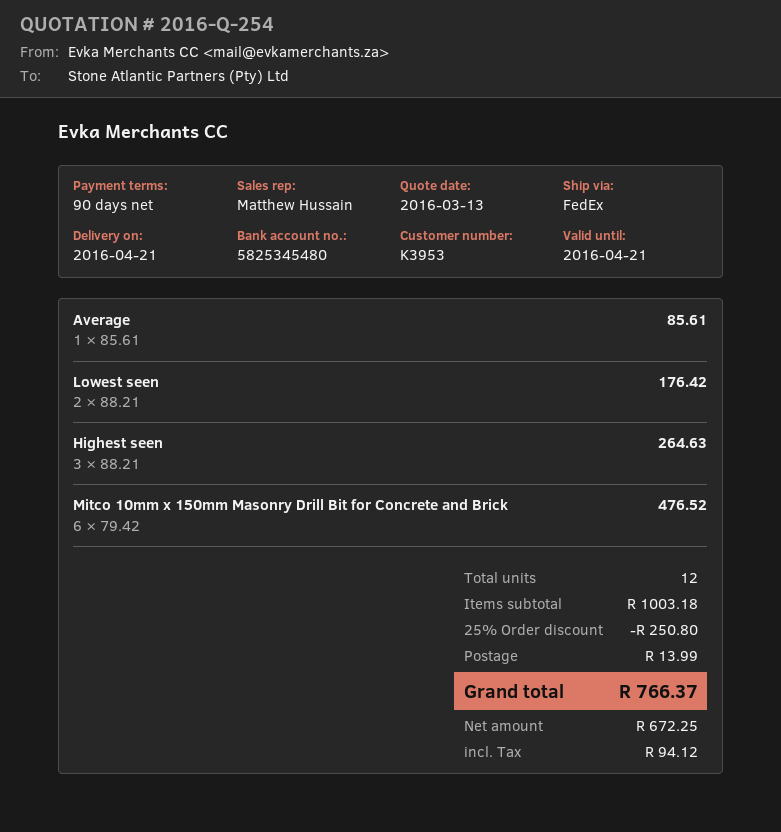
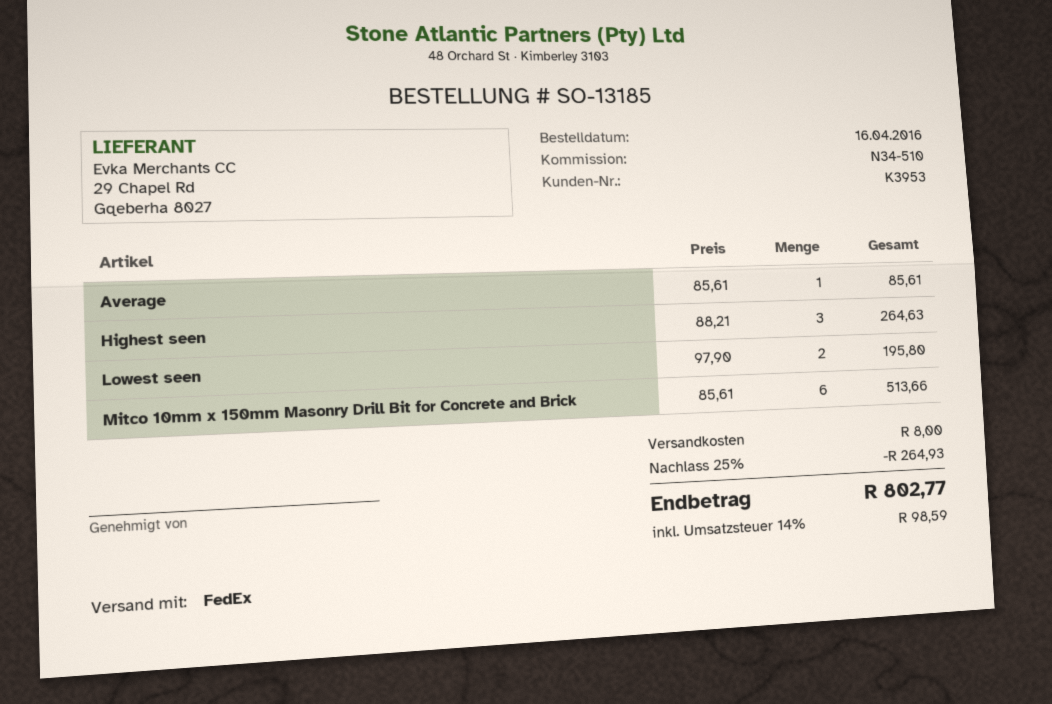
Lowest seen: 2 x 88.21 = 176.42 -> 2 x 97.90 = 195.80
Mitco 10mm x 150mm Masonry Drill Bit for Concrete and Brick: 6 x 79.42 = 476.52 -> 6 x 85.61 = 513.66
discount: 25% = 250.80 -> 25% = 264.93
shipping: 13.99 -> 8.00
tax: 94.12 -> 98.59
total: 766.37 -> 802.77

